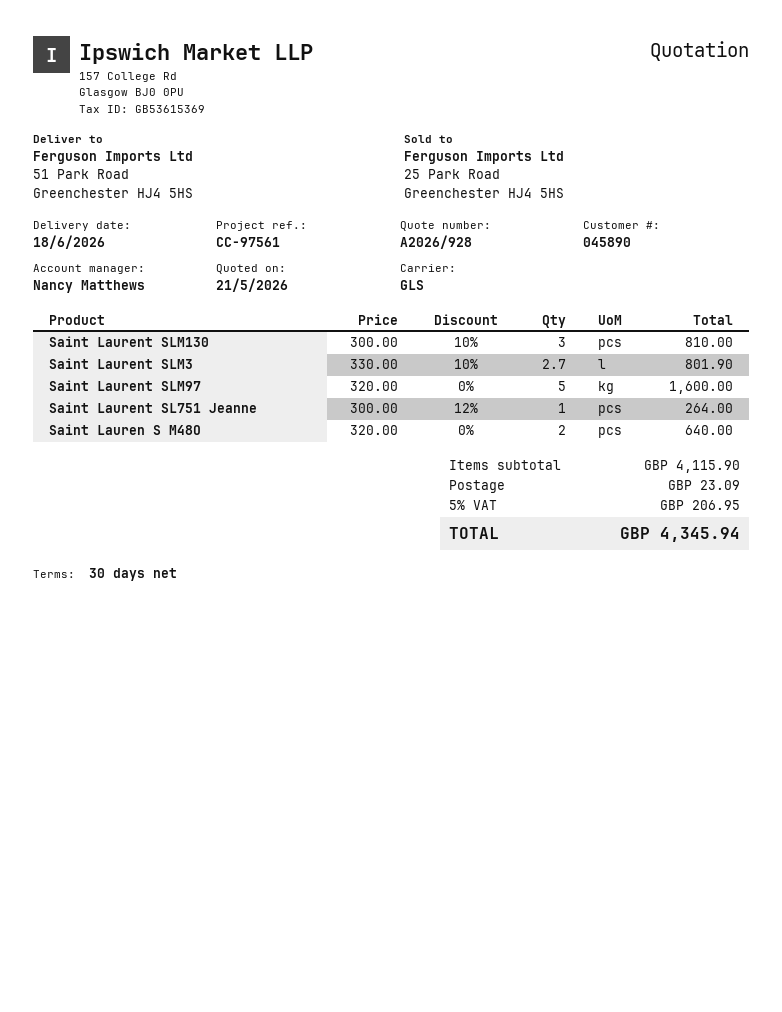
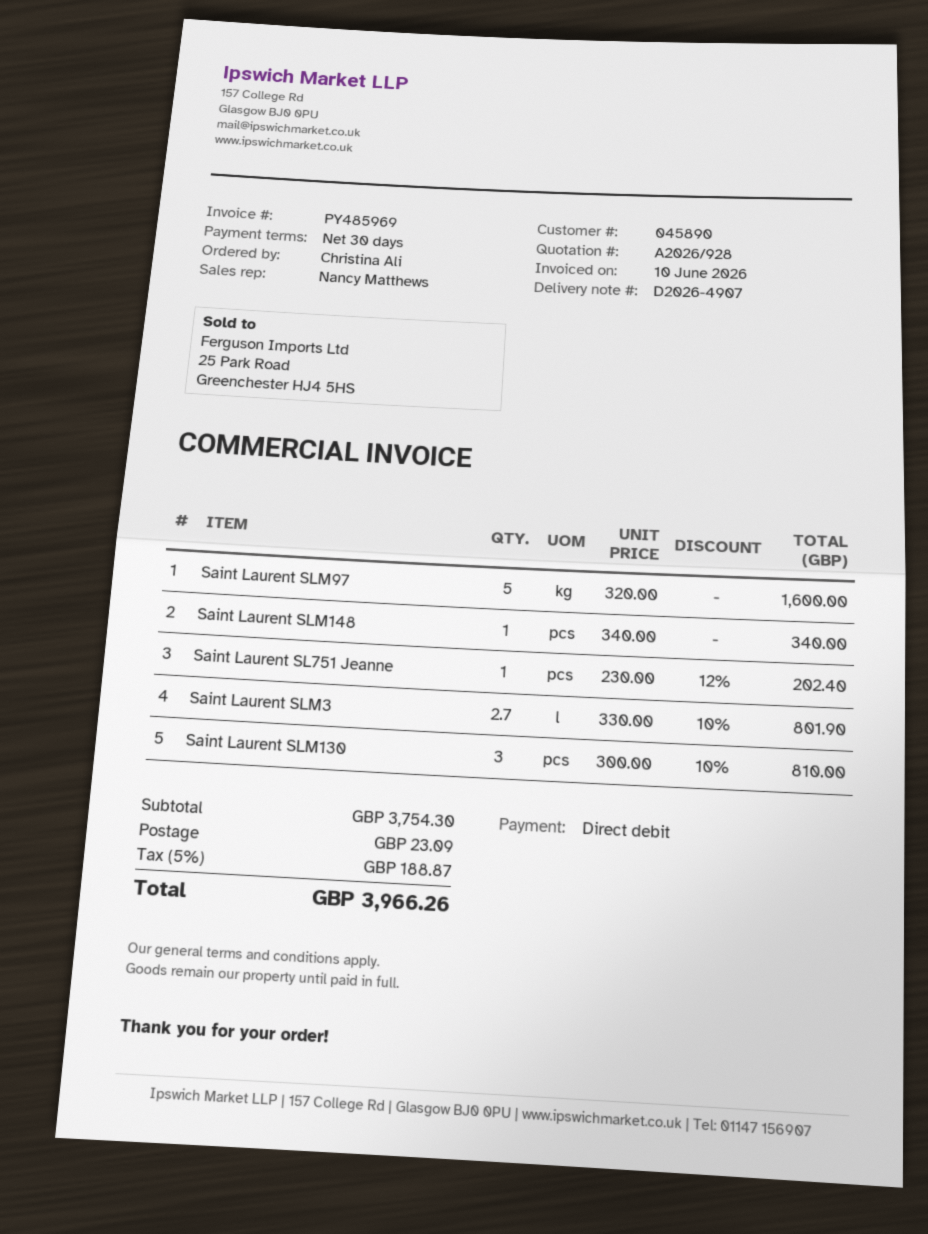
Saint Laurent SL751 Jeanne: 1 x 300.00 - 12% = 264.00 -> 1 x 230.00 - 12% = 202.40
Saint Lauren S M48O: 2 x 320.00 = 640.00 -> none
Saint Laurent SLM148: none -> 1 x 340.00 = 340.00
subtotal: 4115.90 -> 3754.30
tax: 5% = 206.95 -> 5% = 188.87
total: 4345.94 -> 3966.26

